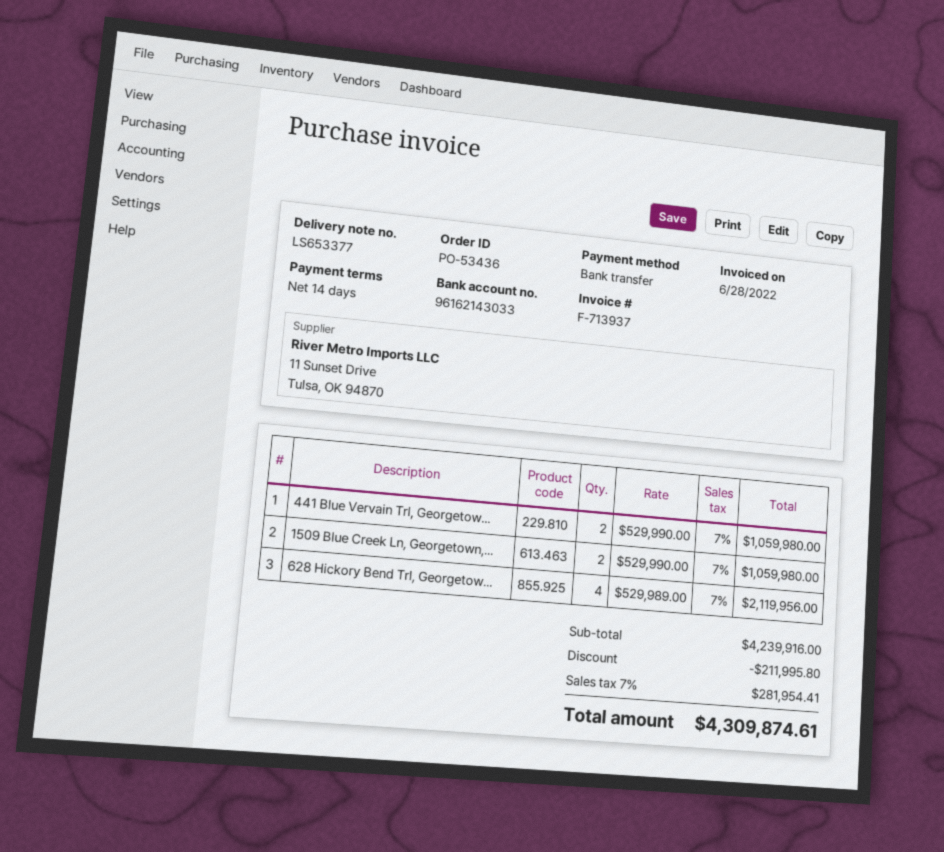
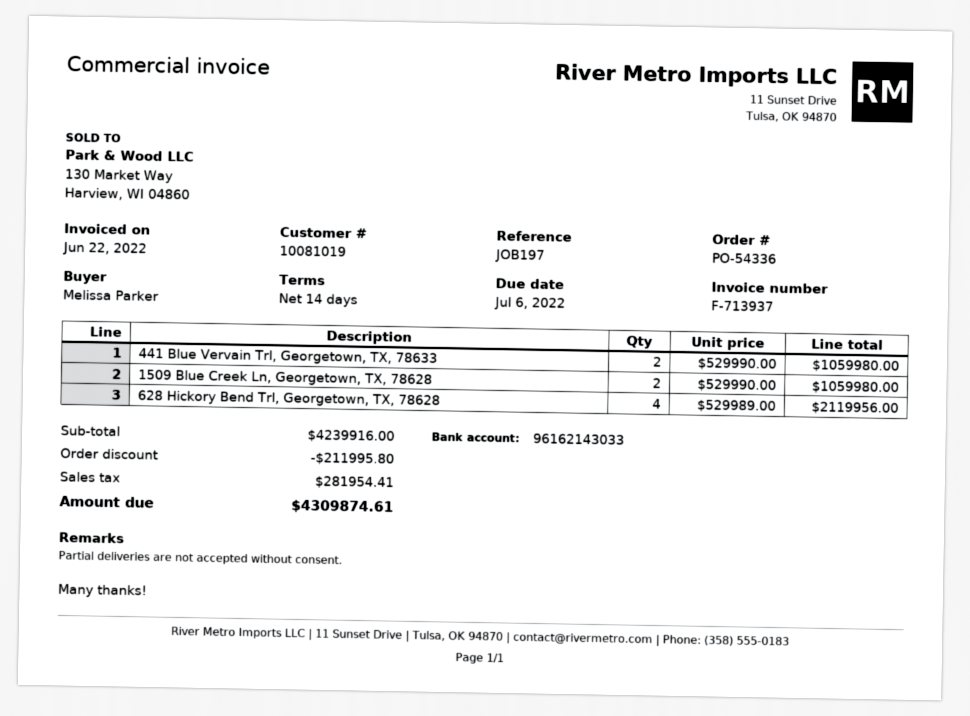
order number: PO-53436 -> PO-54336
invoice date: 2022-06-28 -> 2022-06-22

